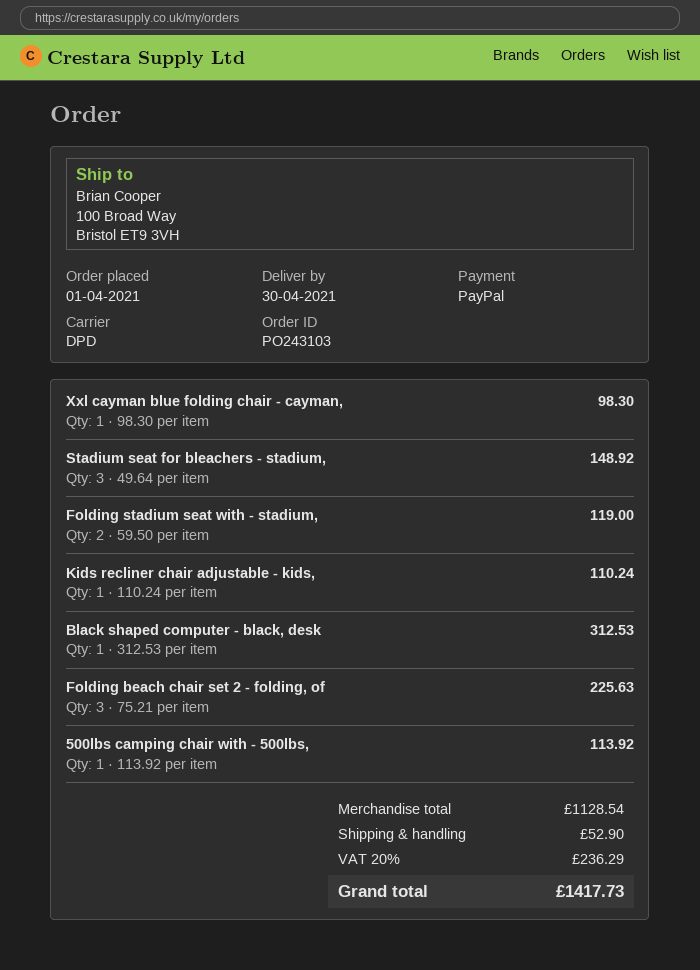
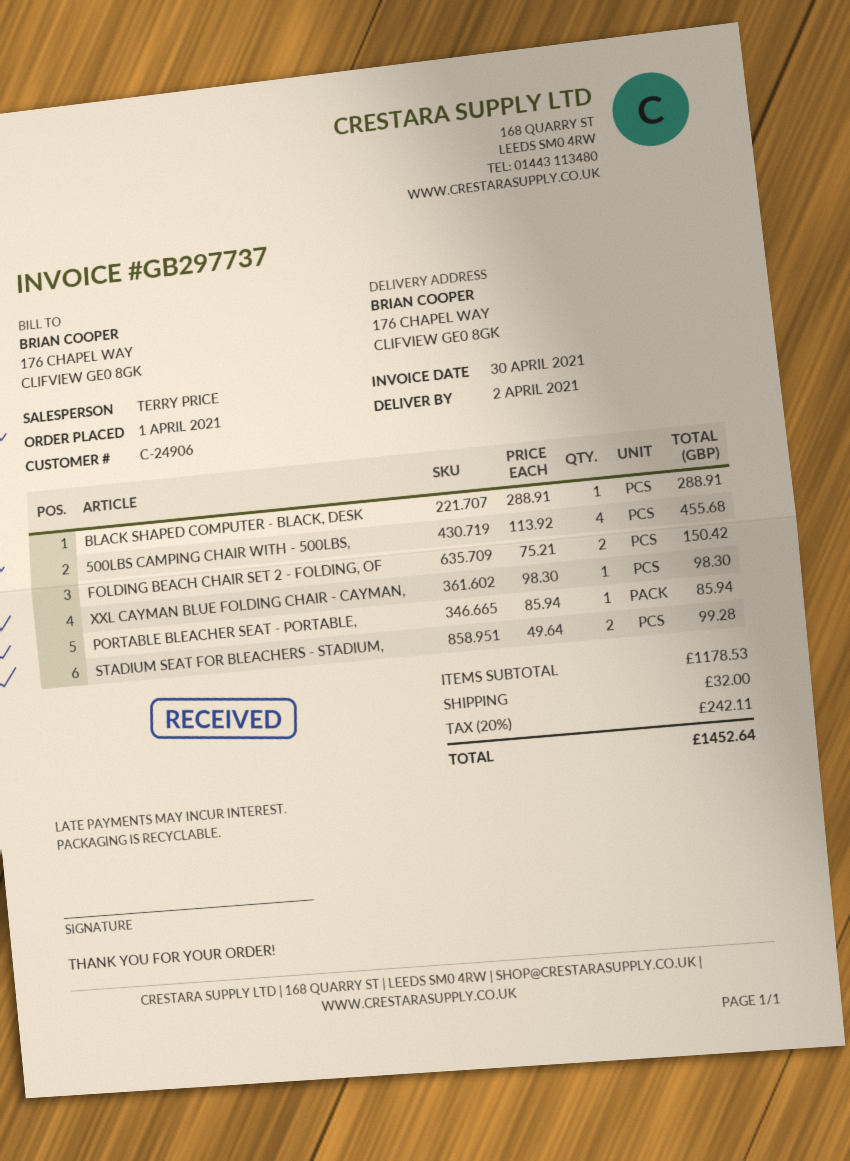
delivery date: 2021-04-30 -> 2021-04-02
ship to: 100 Broad Way, Bristol ET9 3VH -> 176 CHAPEL WAY, CLIFVIEW GE0 8GK
Stadium seat for bleachers - stadium,: 3 x 49.64 = 148.92 -> 2 x 49.64 = 99.28
Folding stadium seat with - stadium,: 2 x 59.50 = 119.00 -> none
Kids recliner chair adjustable - kids,: 1 x 110.24 = 110.24 -> none
Black shaped computer - black, desk: 1 x 312.53 = 312.53 -> 1 x 288.91 = 288.91
Folding beach chair set 2 - folding, of: 3 x 75.21 = 225.63 -> 2 x 75.21 = 150.42
500lbs camping chair with - 500lbs,: 1 x 113.92 = 113.92 -> 4 x 113.92 = 455.68
PORTABLE BLEACHER SEAT - PORTABLE,: none -> 1 x 85.94 = 85.94
subtotal: 1128.54 -> 1178.53
shipping: 52.90 -> 32.00
tax: 20% = 236.29 -> 20% = 242.11
total: 1417.73 -> 1452.64

